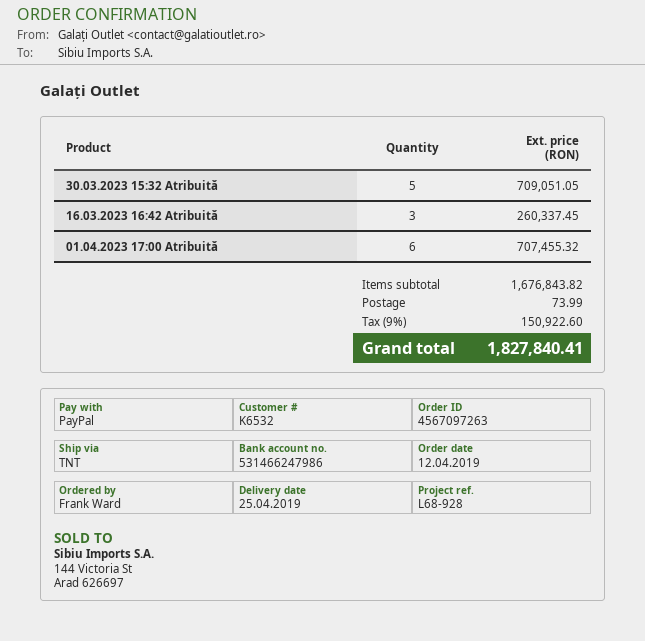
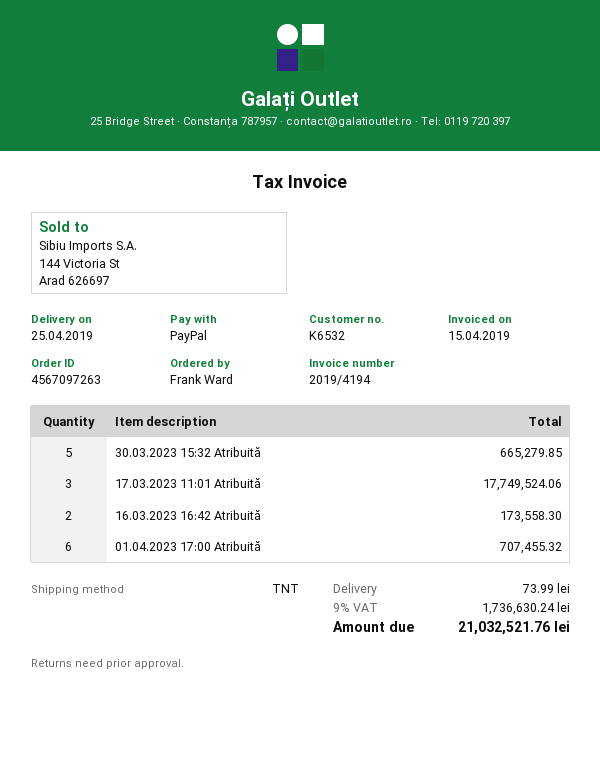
30.03.2023 15:32 Atribuită: 5 for 709051.05 -> 5 for 665279.85
16.03.2023 16:42 Atribuită: 3 for 260337.45 -> 2 for 173558.30
17.03.2023 11:01 Atribuită: none -> 3 for 17749524.06
tax: 9% = 150922.60 -> 9% = 1736630.24
total: 1827840.41 -> 21032521.76

